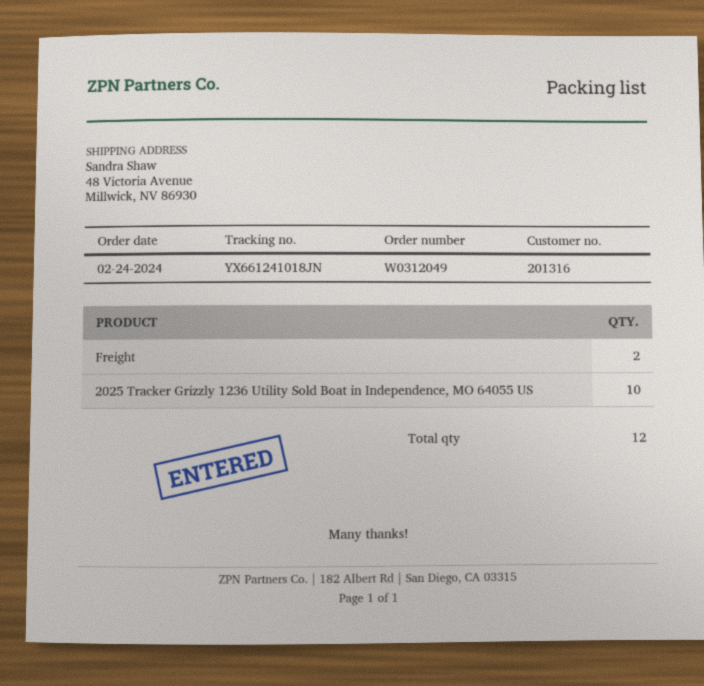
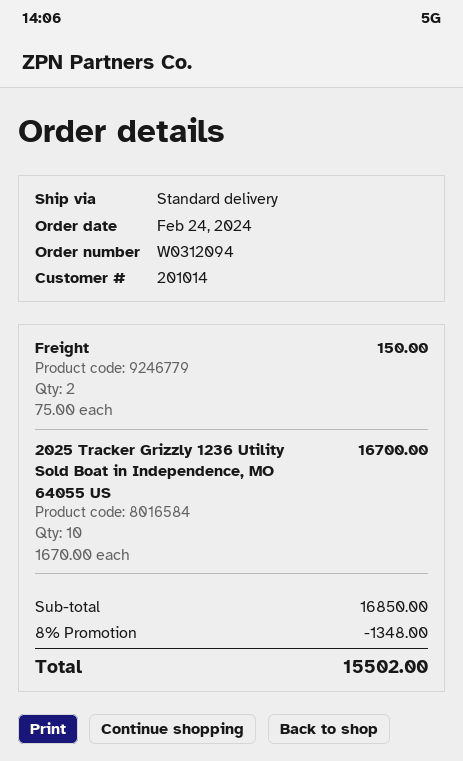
order number: W0312049 -> W0312094
customer number: 201316 -> 201014

